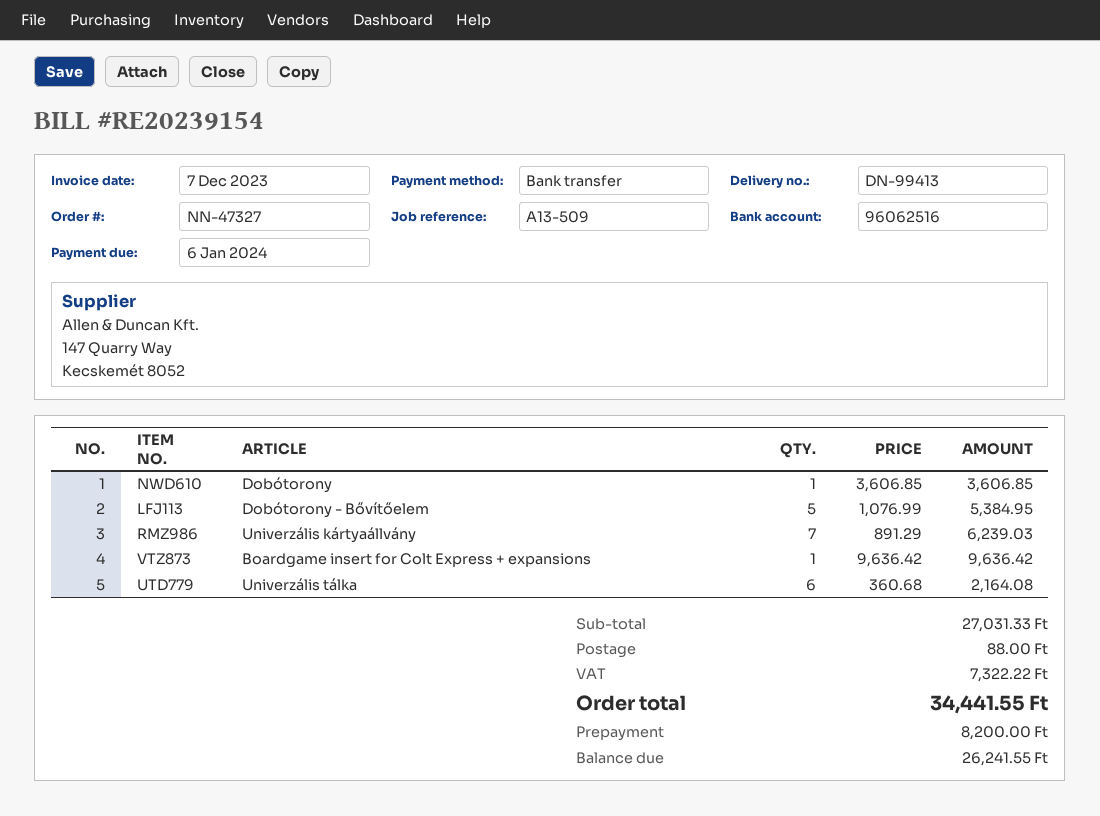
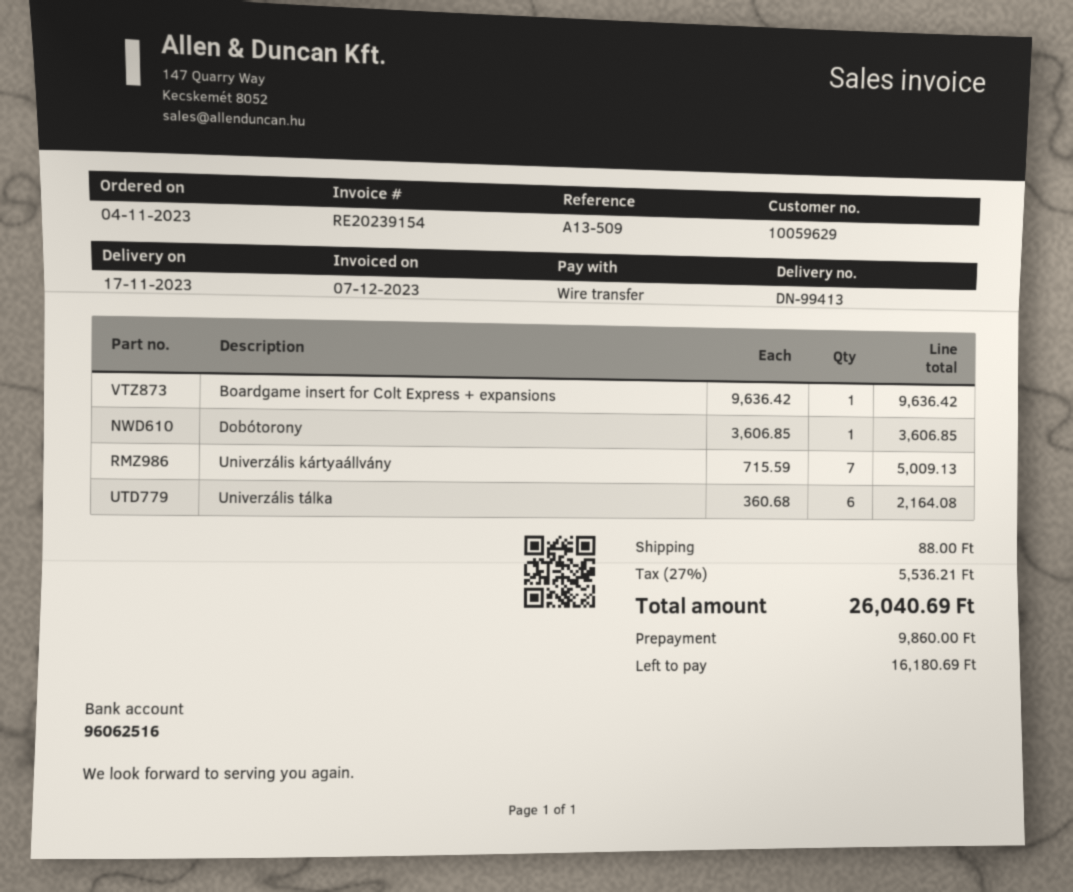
Dobótorony - Bővítőelem: 5 x 1076.99 = 5384.95 -> none
Univerzális kártyaállvány: 7 x 891.29 = 6239.03 -> 7 x 715.59 = 5009.13
tax: 7322.22 -> 5536.21
total: 34441.55 -> 26040.69
deposit: 8200.00 -> 9860.00
balance: 26241.55 -> 16180.69

